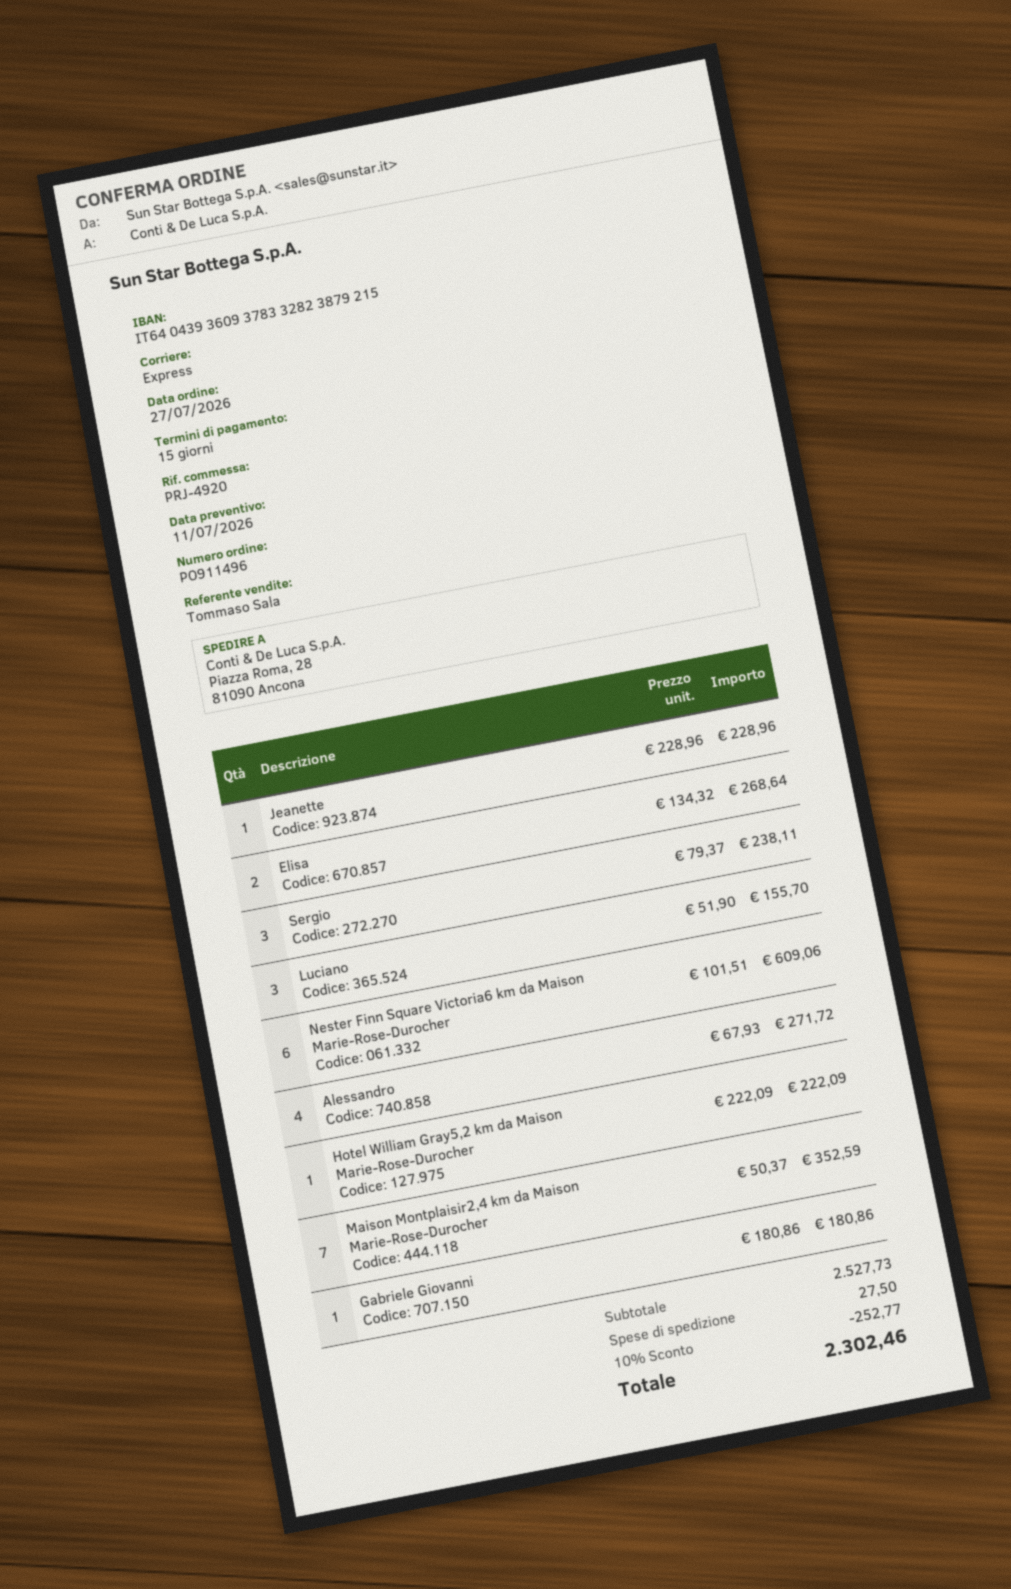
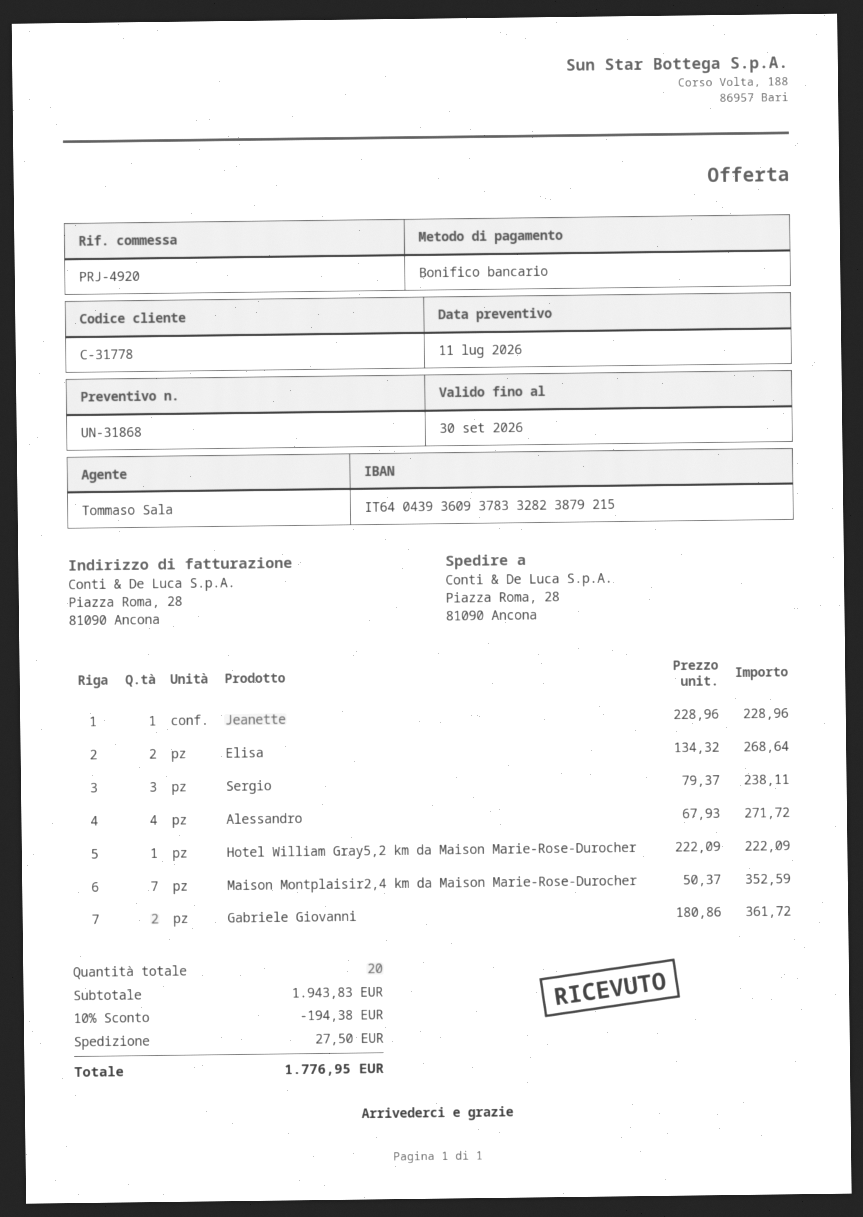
Luciano: 3 x 51.90 = 155.70 -> none
Nester Finn Square Victoria6 km da Maison Marie-Rose-Durocher: 6 x 101.51 = 609.06 -> none
Gabriele Giovanni: 1 x 180.86 = 180.86 -> 2 x 180.86 = 361.72
subtotal: 2527.73 -> 1943.83
discount: 10% = 252.77 -> 10% = 194.38
total: 2302.46 -> 1776.95

